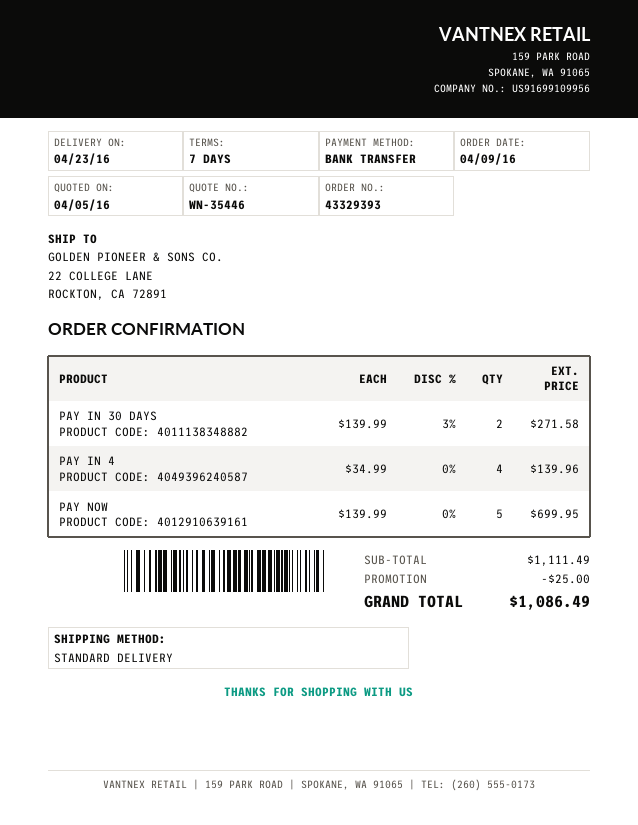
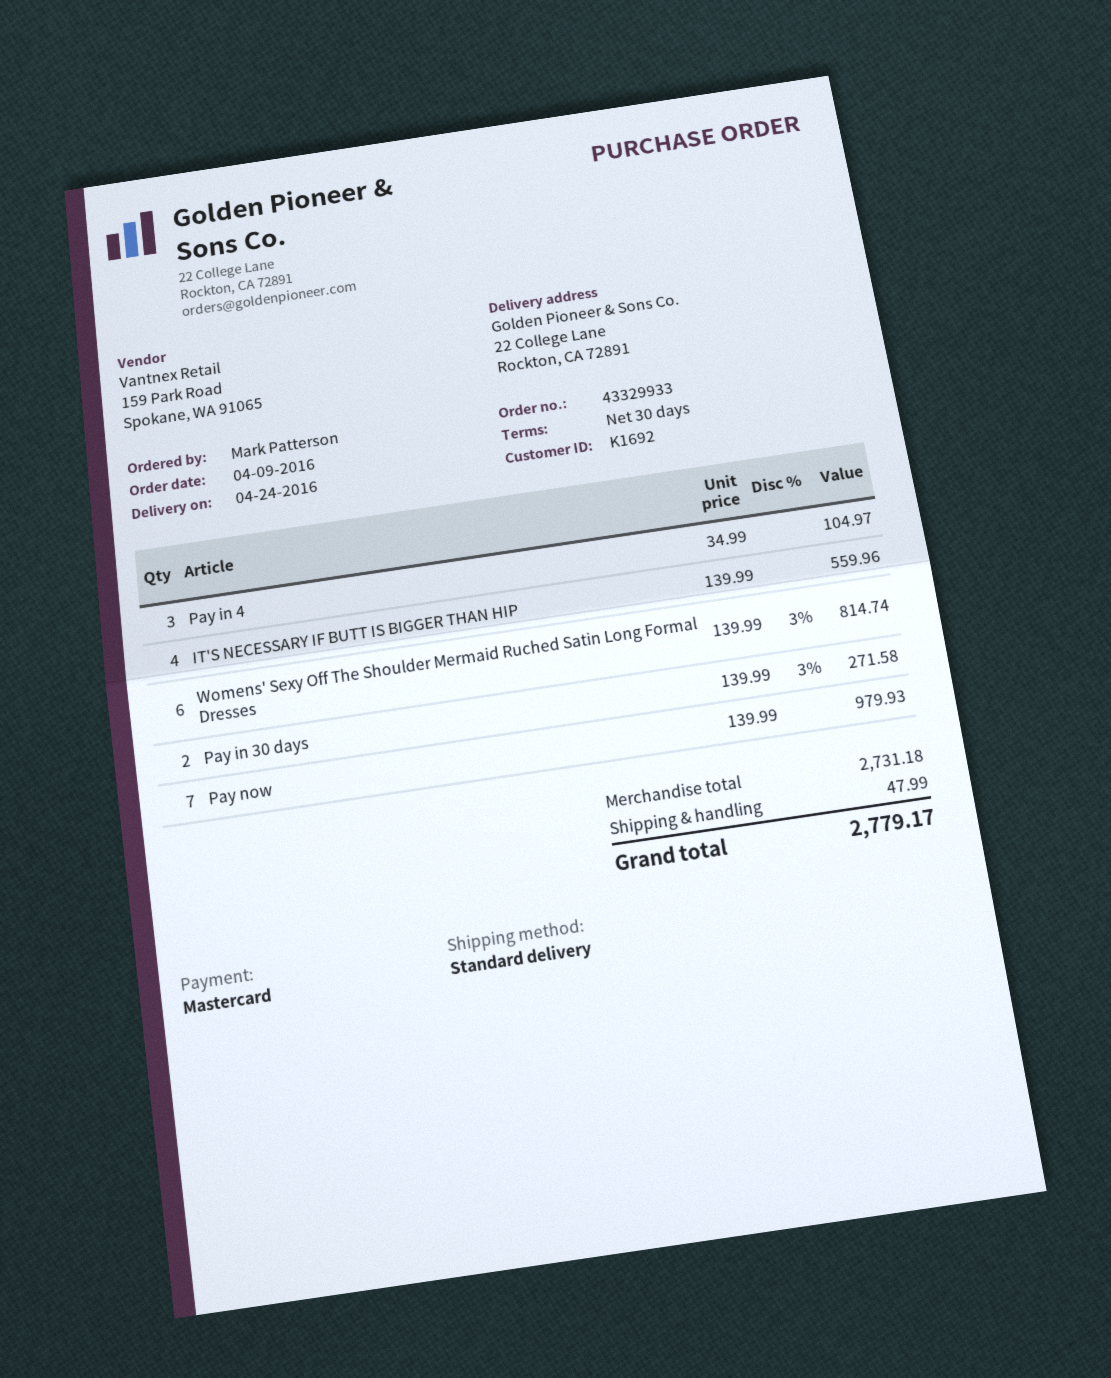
order number: 43329393 -> 43329933
delivery date: 2016-04-23 -> 2016-04-24
payment terms: 7 days -> 30 days
payment method: bank transfer -> Mastercard
PAY IN 4: 4 x 34.99 = 139.96 -> 3 x 34.99 = 104.97
PAY NOW: 5 x 139.99 = 699.95 -> 7 x 139.99 = 979.93
IT'S NECESSARY IF BUTT IS BIGGER THAN HIP: none -> 4 x 139.99 = 559.96
Womens' Sexy Off The Shoulder Mermaid Ruched Satin Long Formal Dresses: none -> 6 x 139.99 - 3% = 814.74
subtotal: 1111.49 -> 2731.18
discount: 25.00 -> none
shipping: none -> 47.99
total: 1086.49 -> 2779.17

